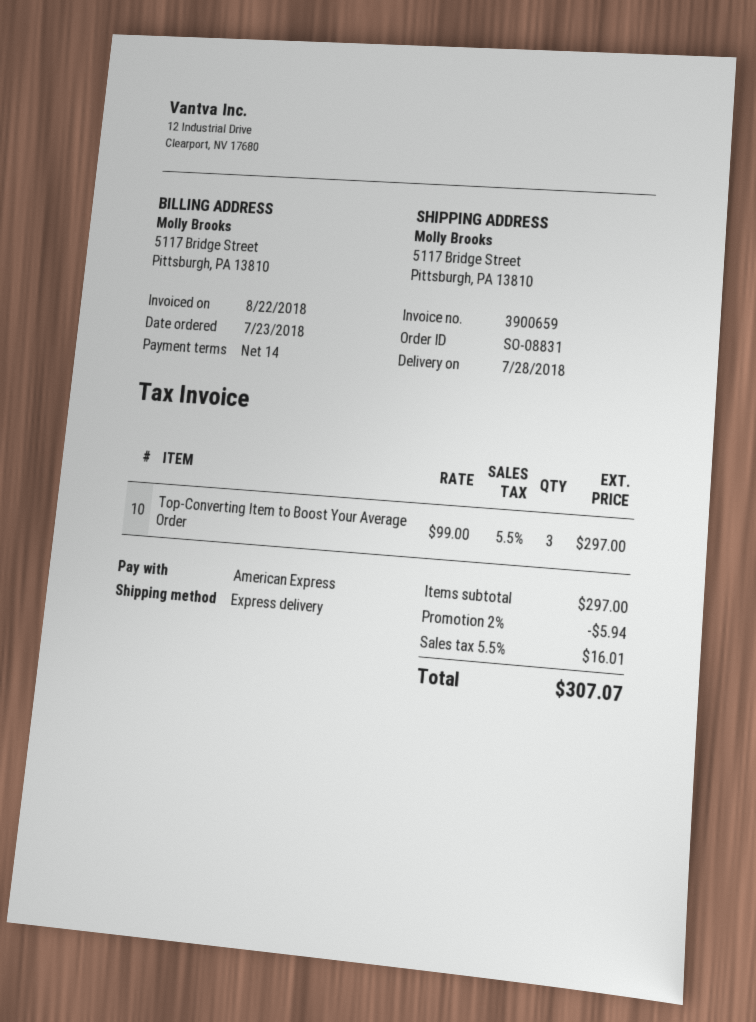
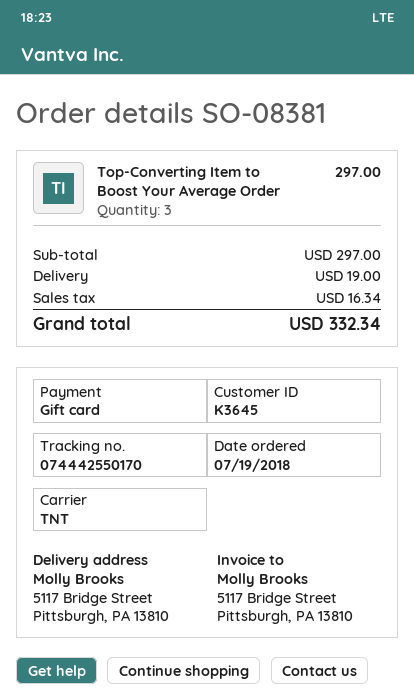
order number: SO-08831 -> SO-08381
order date: 2018-07-23 -> 2018-07-19
payment method: American Express -> gift card
shipping method: express -> TNT
discount: 2% = 5.94 -> none
shipping: none -> 19.00
tax: 16.01 -> 16.34
total: 307.07 -> 332.34

